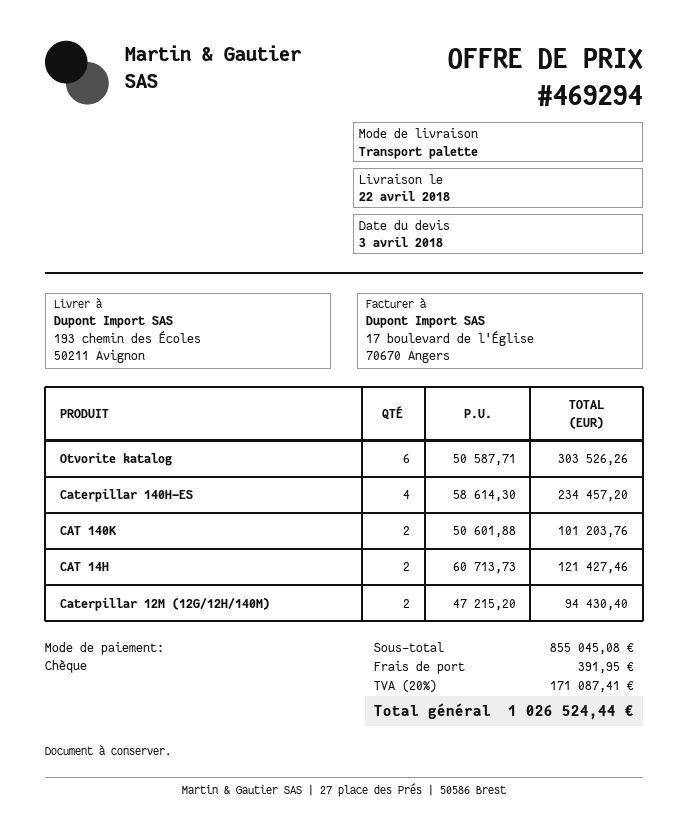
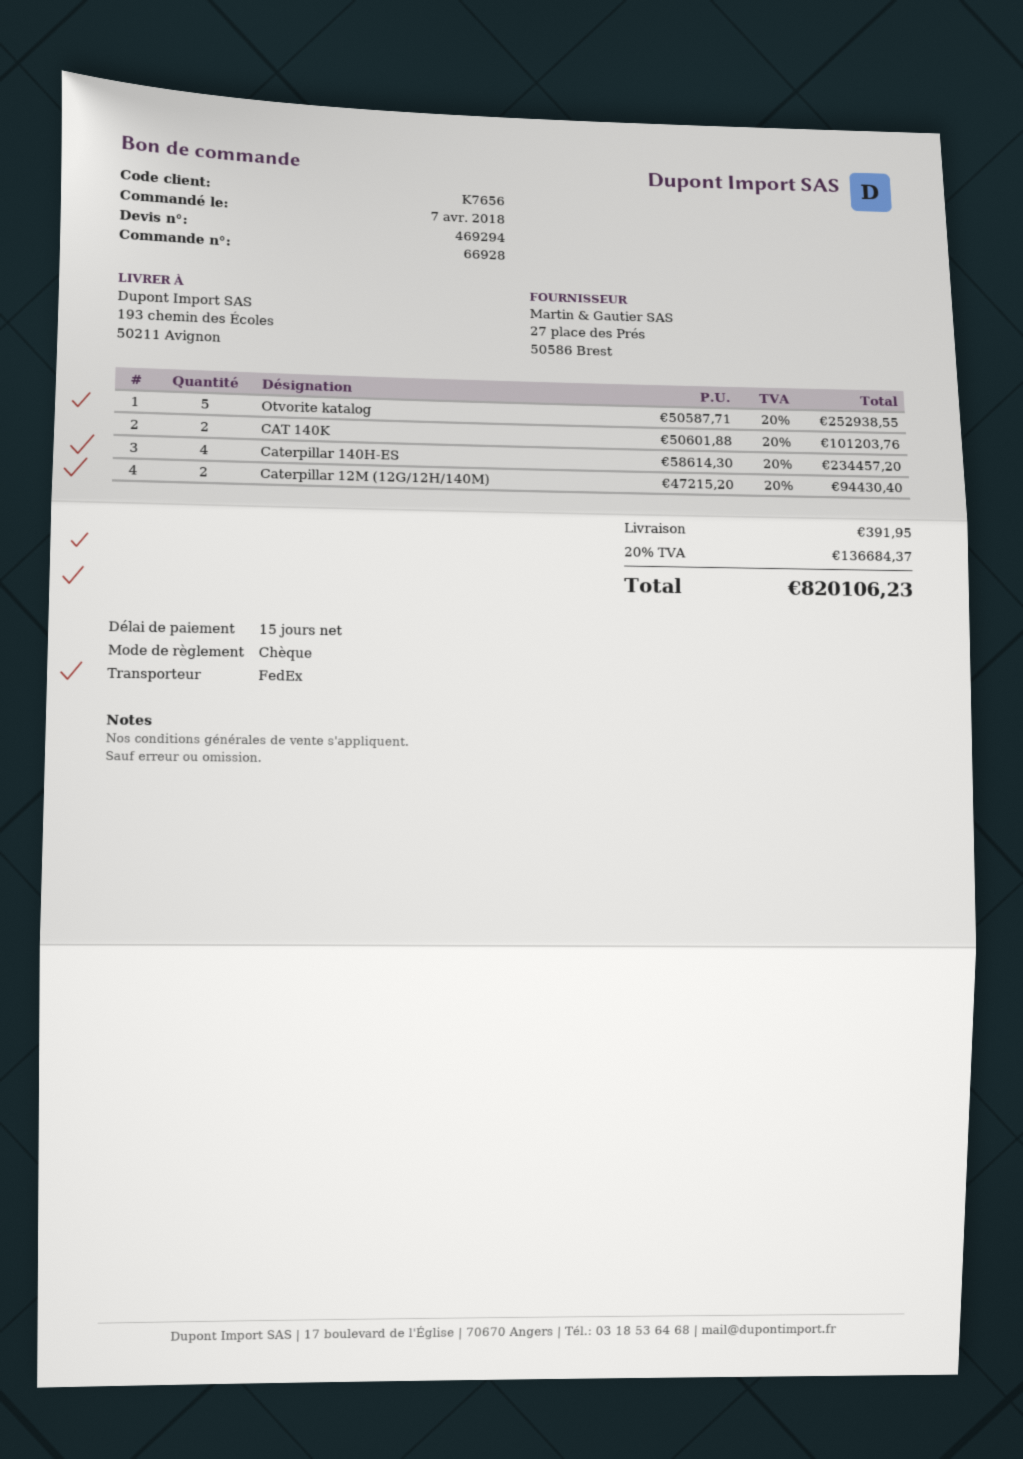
shipping method: pallet freight -> FedEx
Otvorite katalog: 6 x 50587.71 = 303526.26 -> 5 x 50587.71 = 252938.55
CAT 14H: 2 x 60713.73 = 121427.46 -> none
tax: 20% = 171087.41 -> 20% = 136684.37
total: 1026524.44 -> 820106.23

